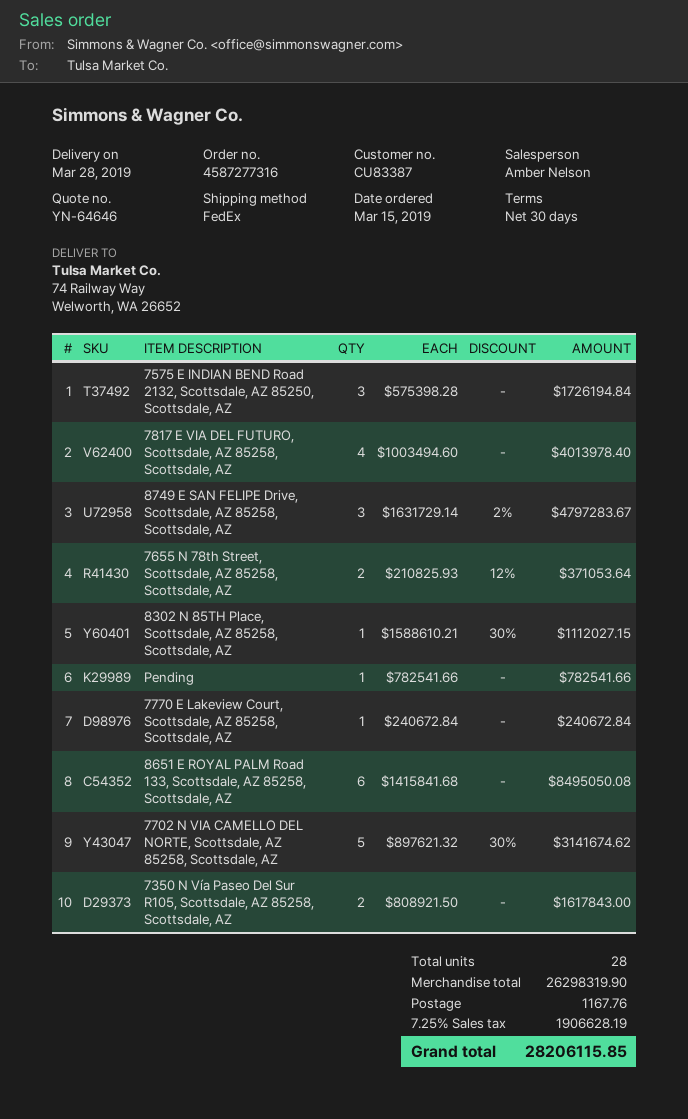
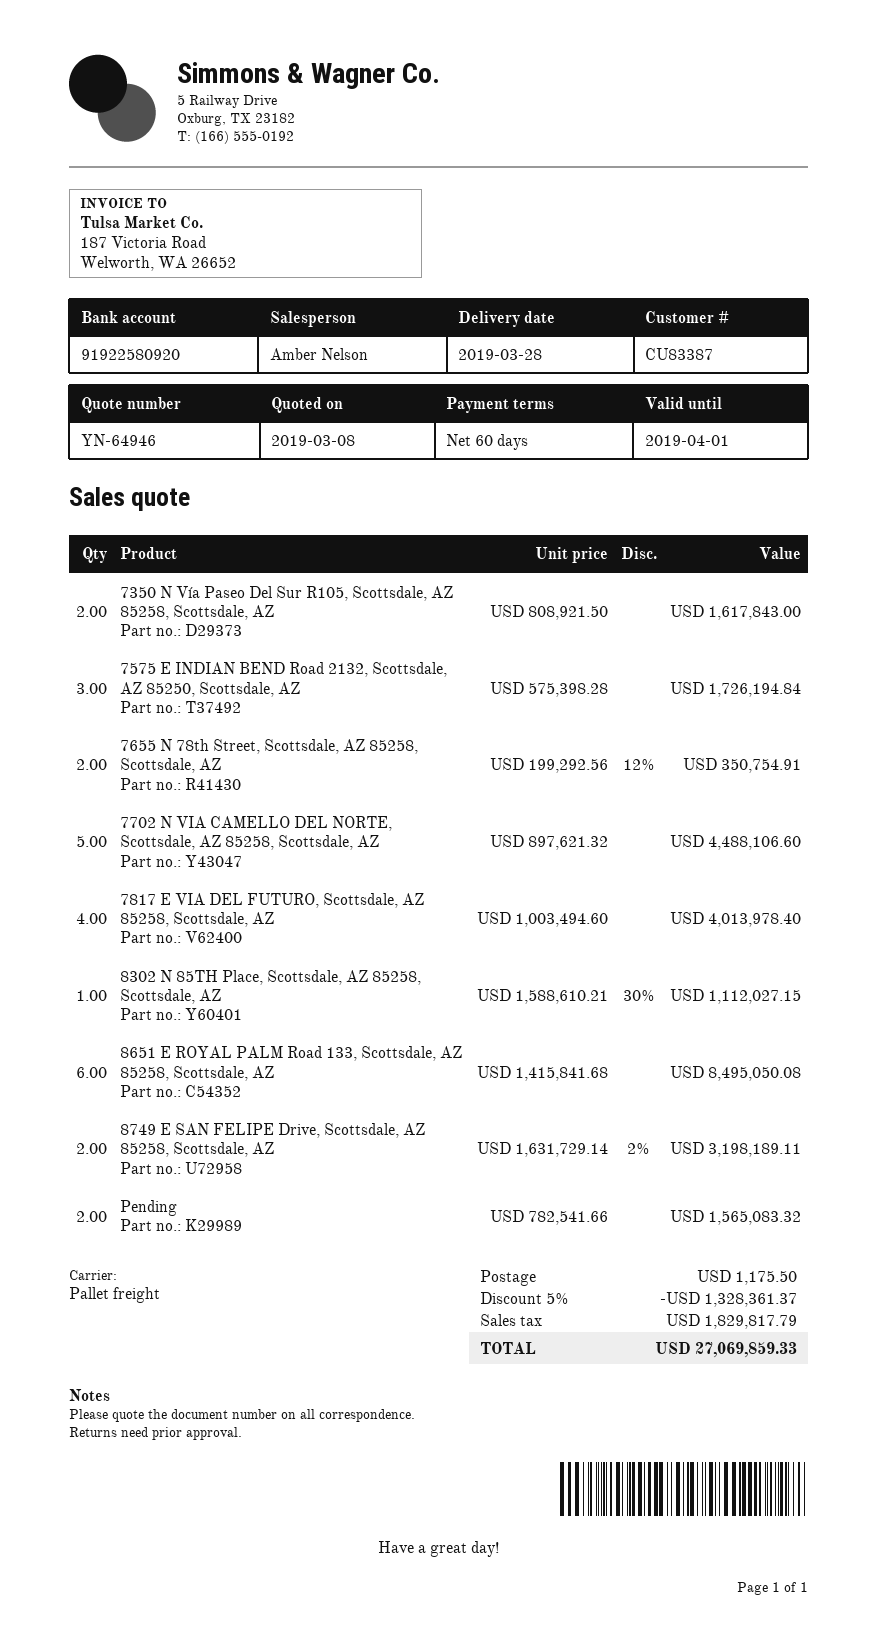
quote number: YN-64646 -> YN-64946
payment terms: 30 days -> 60 days
shipping method: FedEx -> pallet freight
8749 E SAN FELIPE Drive, Scottsdale, AZ 85258, Scottsdale, AZ: 3 x 1631729.14 - 2% = 4797283.67 -> 2 x 1631729.14 - 2% = 3198189.11
7655 N 78th Street, Scottsdale, AZ 85258, Scottsdale, AZ: 2 x 210825.93 - 12% = 371053.64 -> 2 x 199292.56 - 12% = 350754.91
Pending: 1 x 782541.66 = 782541.66 -> 2 x 782541.66 = 1565083.32
7770 E Lakeview Court, Scottsdale, AZ 85258, Scottsdale, AZ: 1 x 240672.84 = 240672.84 -> none
7702 N VIA CAMELLO DEL NORTE, Scottsdale, AZ 85258, Scottsdale, AZ: 5 x 897621.32 - 30% = 3141674.62 -> 5 x 897621.32 = 4488106.60
discount: none -> 5% = 1328361.37
shipping: 1167.76 -> 1175.50
tax: 1906628.19 -> 1829817.79
total: 28206115.85 -> 27069859.33

